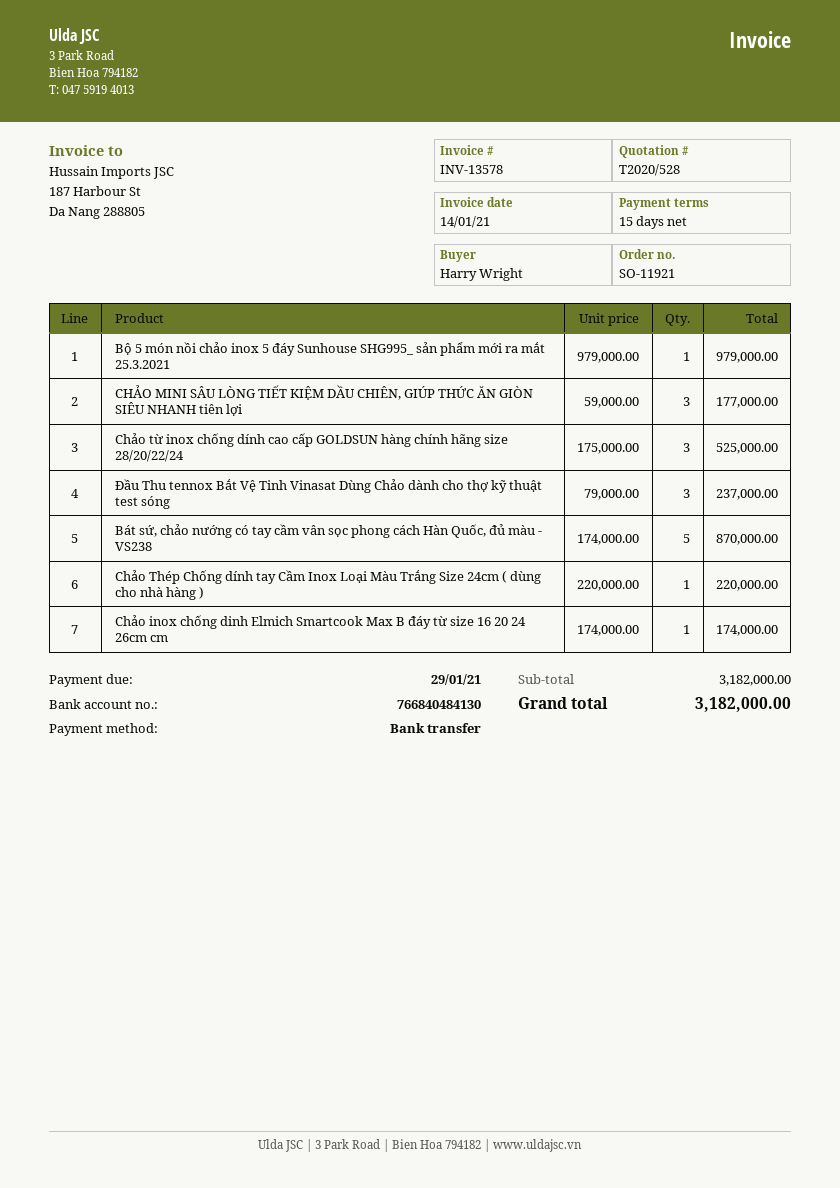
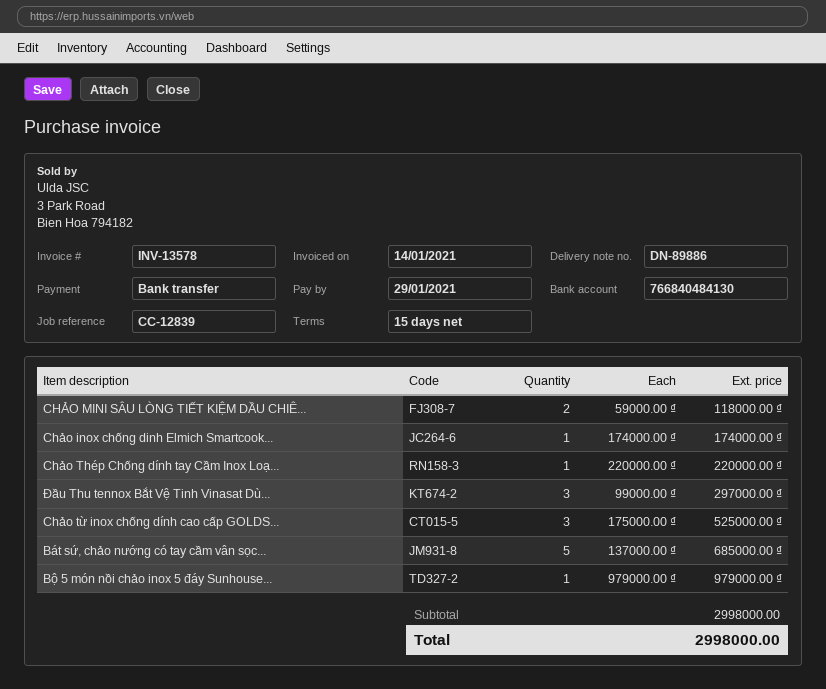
CHẢO MINI SÂU LÒNG TIẾT KIỆM DẦU CHIÊN, GIÚP THỨC ĂN GIÒN SIÊU NHANH tiên lợi: 3 x 59000.00 = 177000.00 -> 2 x 59000.00 = 118000.00
Đầu Thu tennox Bắt Vệ Tinh Vinasat Dùng Chảo dành cho thợ kỹ thuật test sóng: 3 x 79000.00 = 237000.00 -> 3 x 99000.00 = 297000.00
Bát sứ, chảo nướng có tay cầm vân sọc phong cách Hàn Quốc, đủ màu - VS238: 5 x 174000.00 = 870000.00 -> 5 x 137000.00 = 685000.00
subtotal: 3182000.00 -> 2998000.00
total: 3182000.00 -> 2998000.00

